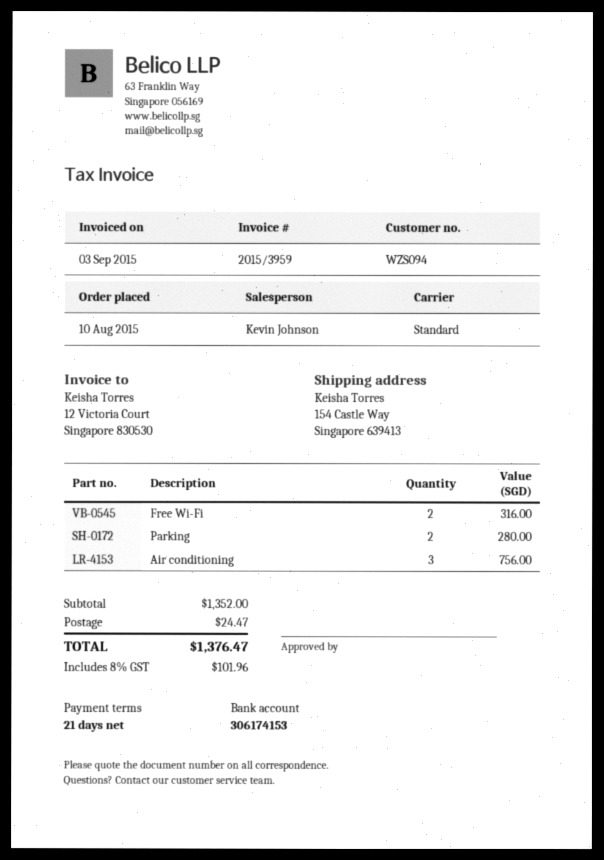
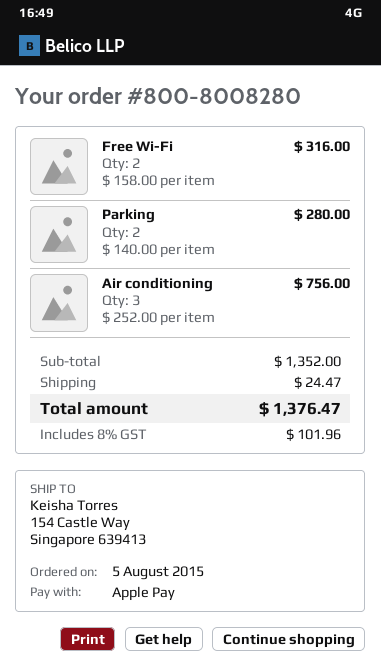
order date: 2015-08-10 -> 2015-08-05

